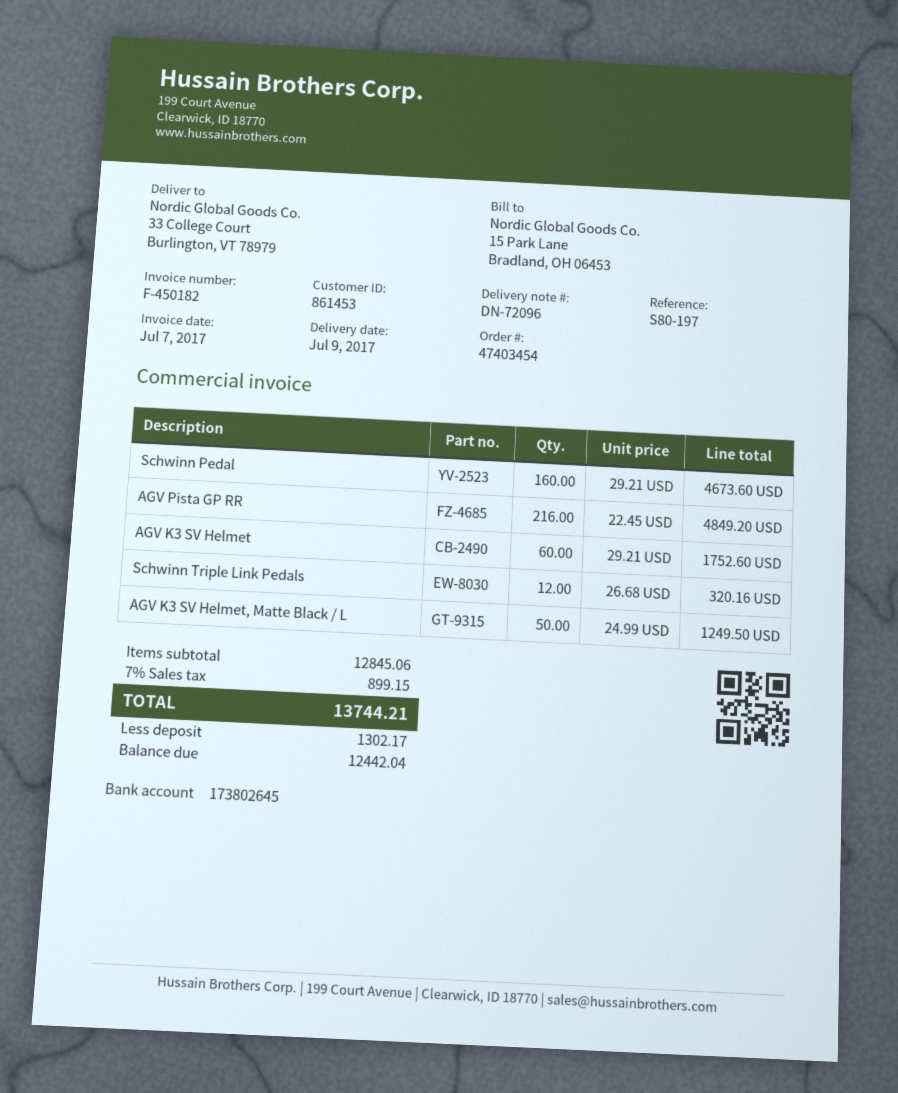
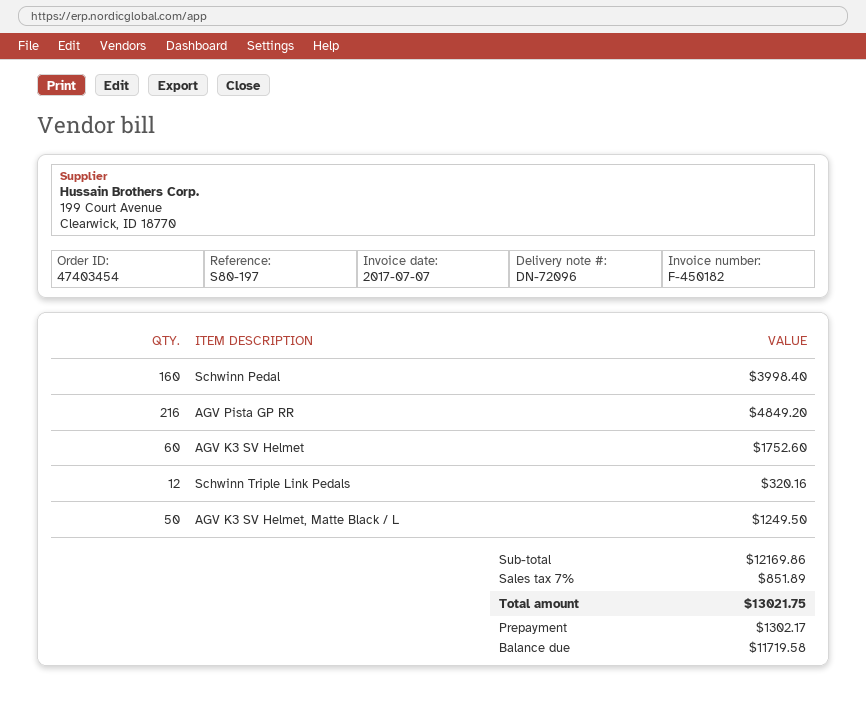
Schwinn Pedal: 160 for 4673.60 -> 160 for 3998.40
subtotal: 12845.06 -> 12169.86
tax: 7% = 899.15 -> 7% = 851.89
total: 13744.21 -> 13021.75
balance: 12442.04 -> 11719.58

